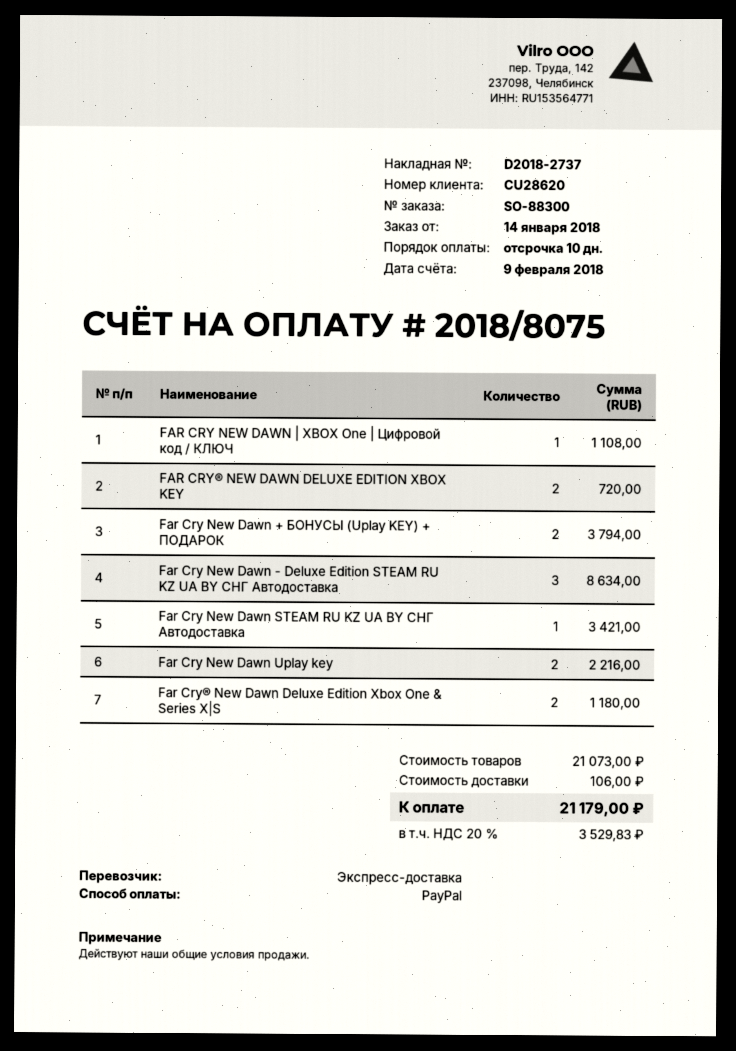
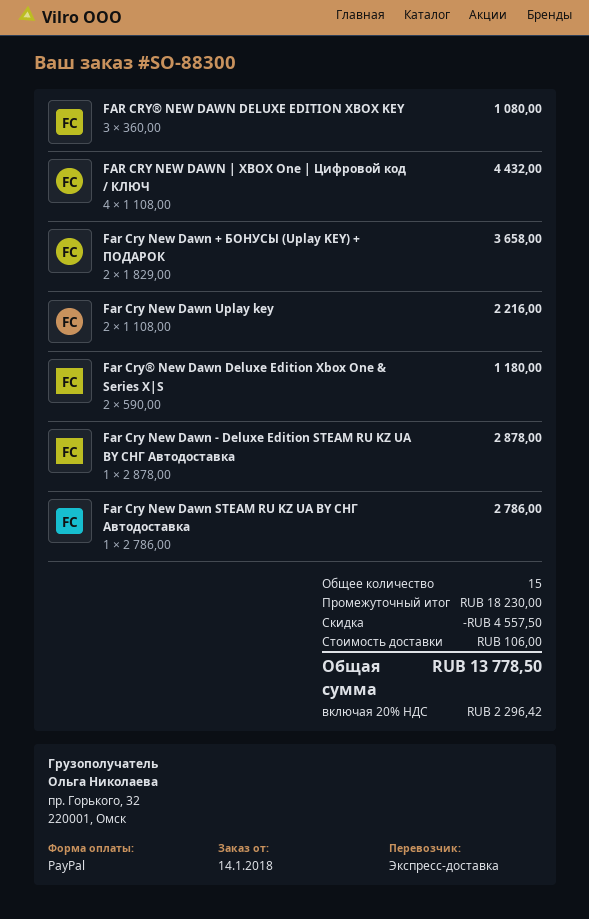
FAR CRY NEW DAWN | XBOX One | Цифровой код / КЛЮЧ: 1 for 1108.00 -> 4 for 4432.00
FAR CRY® NEW DAWN DELUXE EDITION XBOX KEY: 2 for 720.00 -> 3 for 1080.00
Far Cry New Dawn + БОНУСЫ (Uplay KEY) + ПОДАРОК: 2 for 3794.00 -> 2 for 3658.00
Far Cry New Dawn - Deluxe Edition STEAM RU KZ UA BY СНГ Автодоставка: 3 for 8634.00 -> 1 for 2878.00
Far Cry New Dawn STEAM RU KZ UA BY СНГ Автодоставка: 1 for 3421.00 -> 1 for 2786.00
subtotal: 21073.00 -> 18230.00
discount: none -> 4557.50
tax: 20% = 3529.83 -> 20% = 2296.42
total: 21179.00 -> 13778.50

